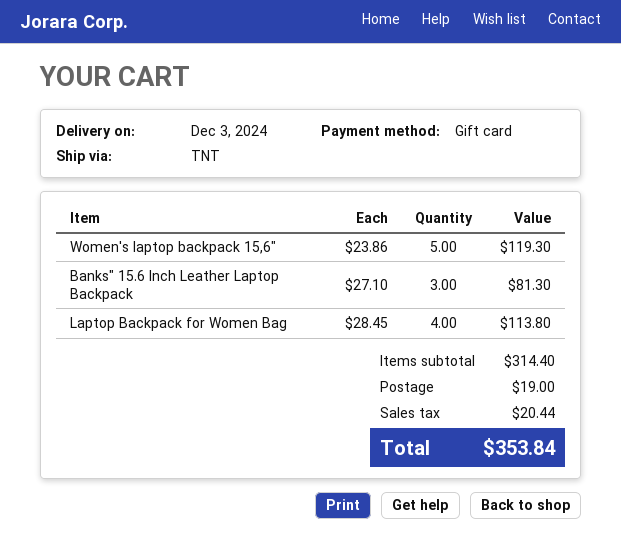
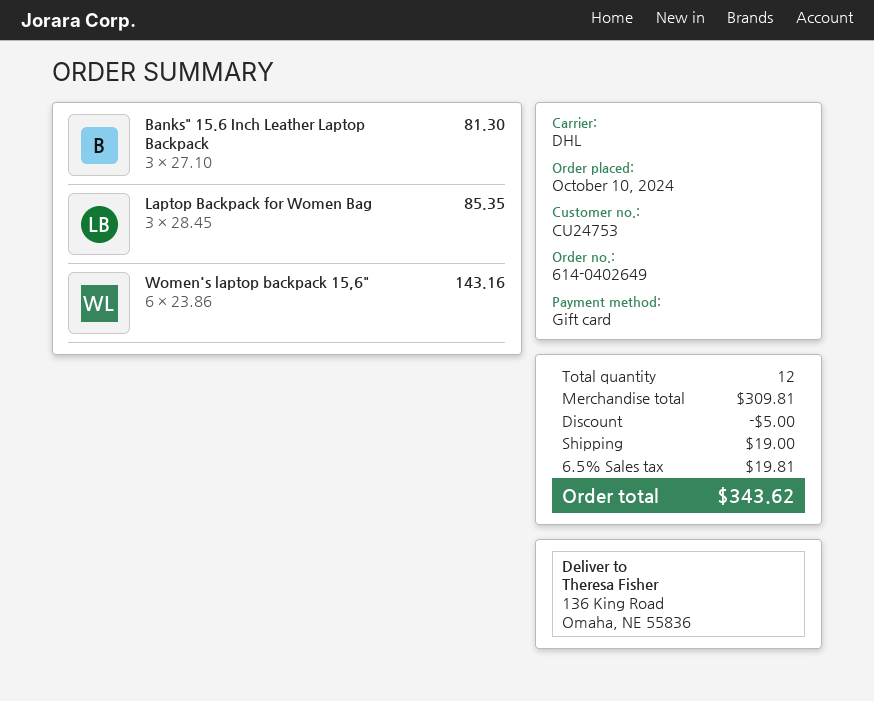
shipping method: TNT -> DHL
Women's laptop backpack 15,6": 5 x 23.86 = 119.30 -> 6 x 23.86 = 143.16
Laptop Backpack for Women Bag: 4 x 28.45 = 113.80 -> 3 x 28.45 = 85.35
subtotal: 314.40 -> 309.81
discount: none -> 5.00
tax: 20.44 -> 19.81
total: 353.84 -> 343.62

